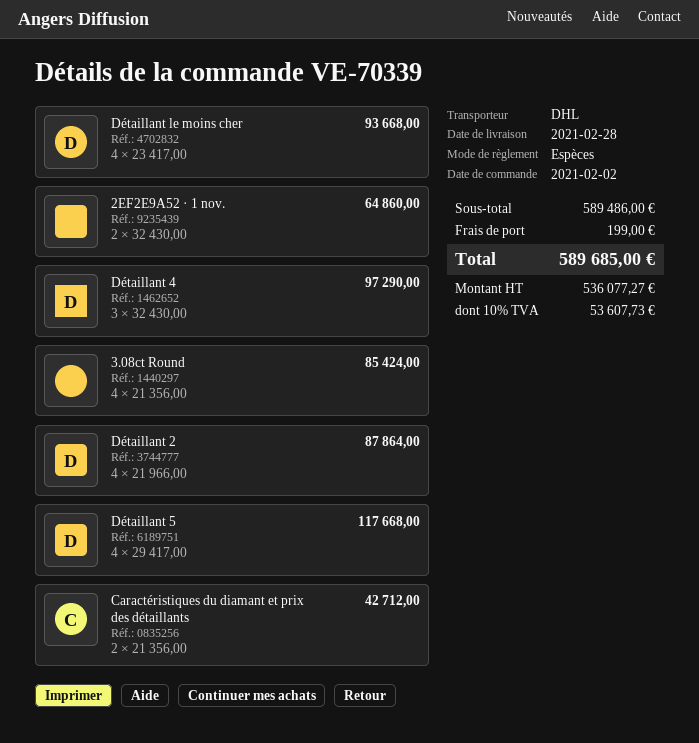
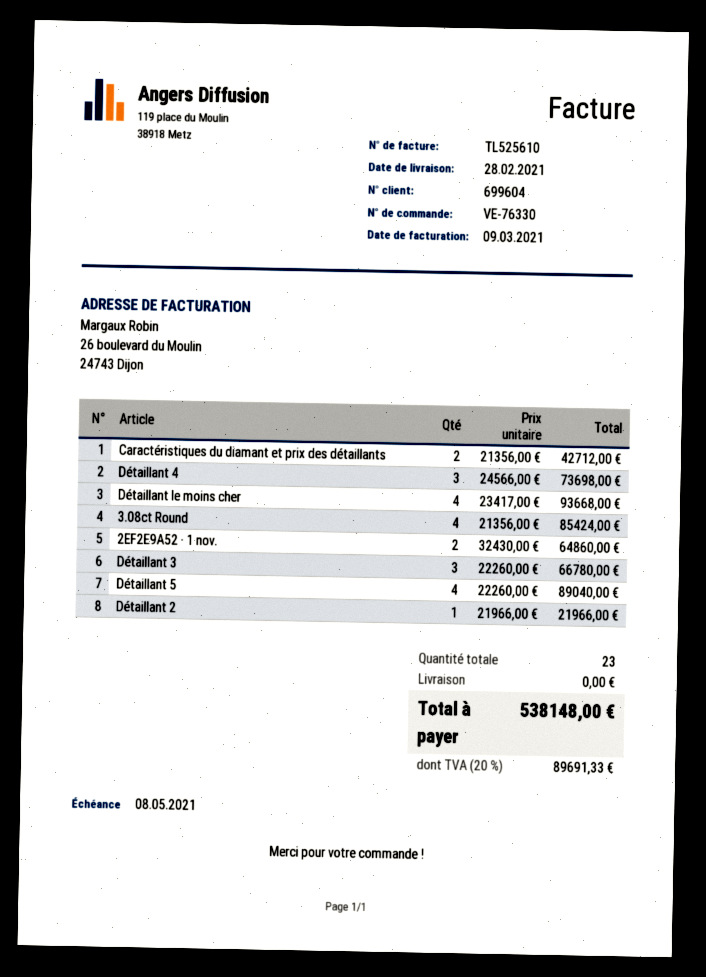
order number: VE-70339 -> VE-76330
Détaillant 4: 3 x 32430.00 = 97290.00 -> 3 x 24566.00 = 73698.00
Détaillant 2: 4 x 21966.00 = 87864.00 -> 1 x 21966.00 = 21966.00
Détaillant 5: 4 x 29417.00 = 117668.00 -> 4 x 22260.00 = 89040.00
Détaillant 3: none -> 3 x 22260.00 = 66780.00
shipping: 199.00 -> 0.00
tax: 10% = 53607.73 -> 20% = 89691.33
total: 589685.00 -> 538148.00

